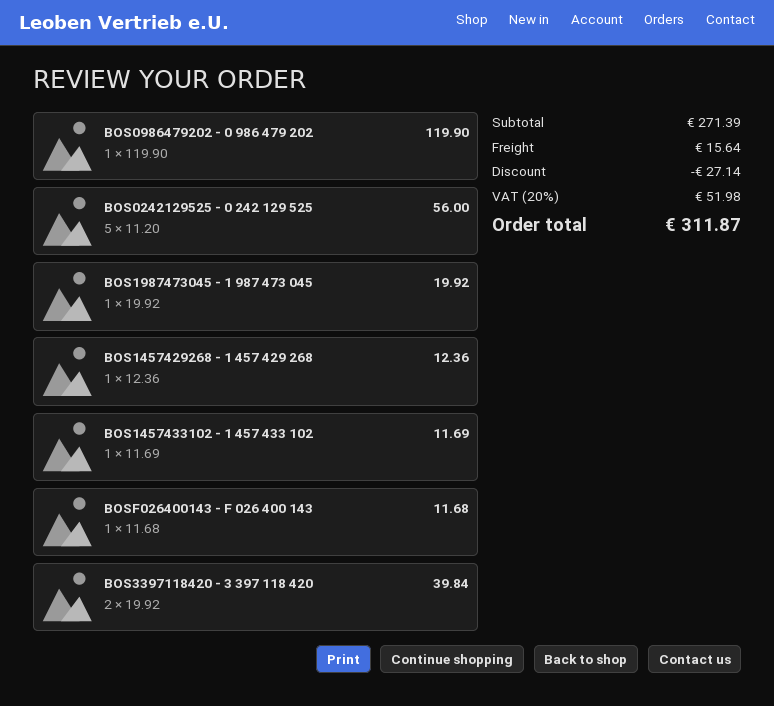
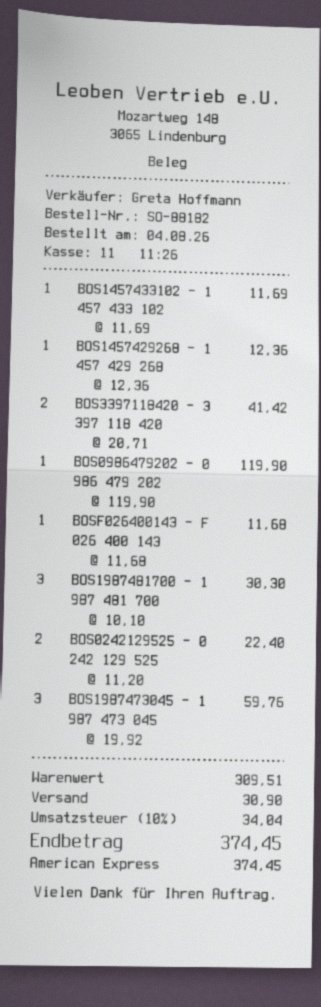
BOS0242129525 - 0 242 129 525: 5 x 11.20 = 56.00 -> 2 x 11.20 = 22.40
BOS1987473045 - 1 987 473 045: 1 x 19.92 = 19.92 -> 3 x 19.92 = 59.76
BOS3397118420 - 3 397 118 420: 2 x 19.92 = 39.84 -> 2 x 20.71 = 41.42
BOS1987481700 - 1 987 481 700: none -> 3 x 10.10 = 30.30
subtotal: 271.39 -> 309.51
discount: 27.14 -> none
shipping: 15.64 -> 30.90
tax: 20% = 51.98 -> 10% = 34.04
total: 311.87 -> 374.45

